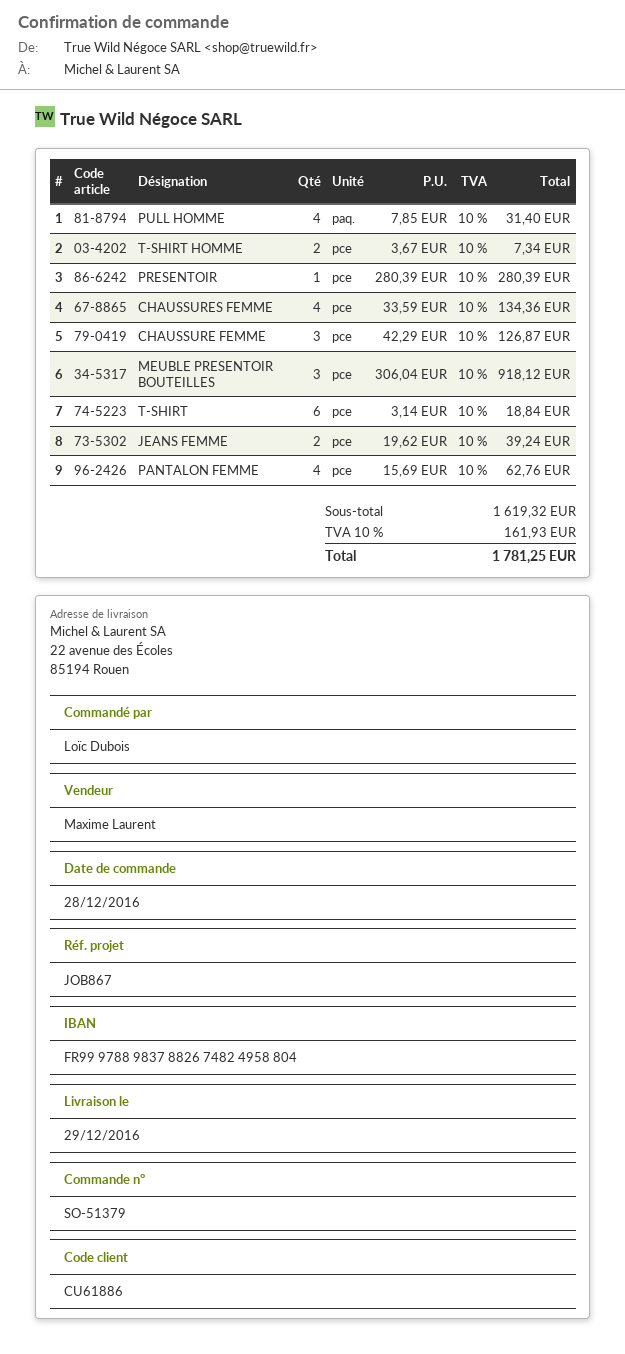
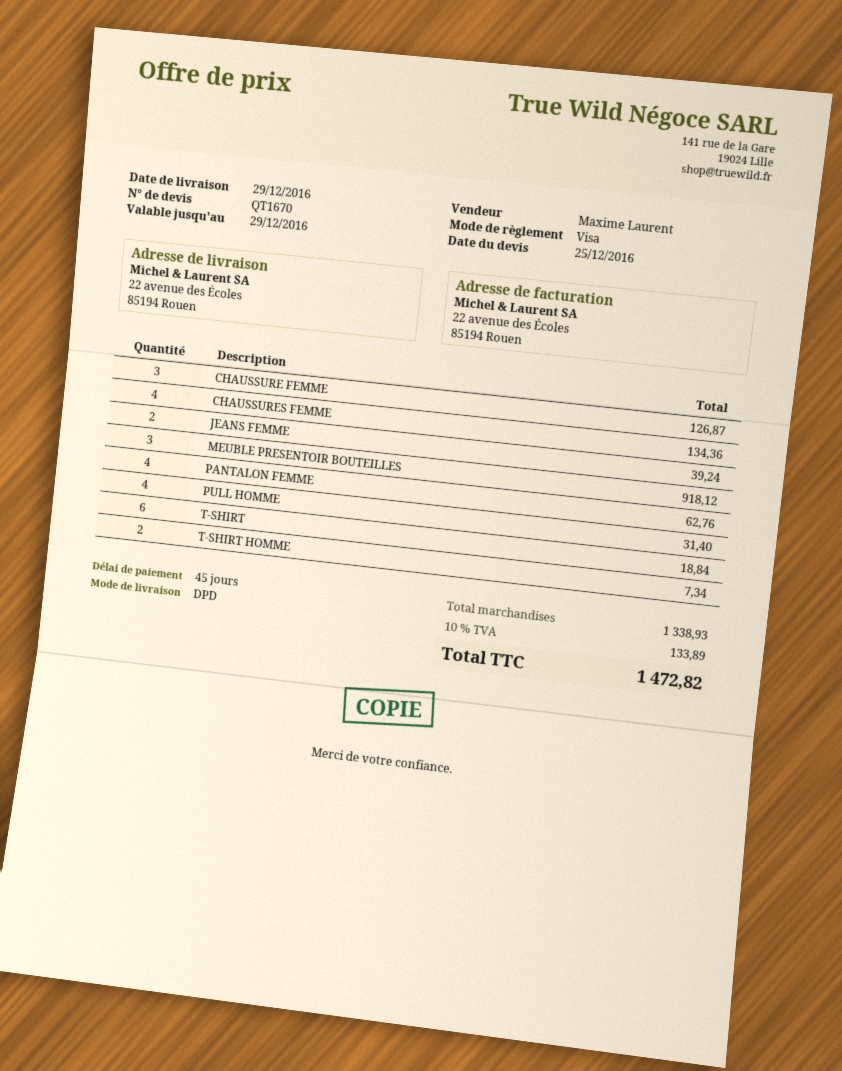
PRESENTOIR: 1 for 280.39 -> none
subtotal: 1619.32 -> 1338.93
tax: 10% = 161.93 -> 10% = 133.89
total: 1781.25 -> 1472.82

